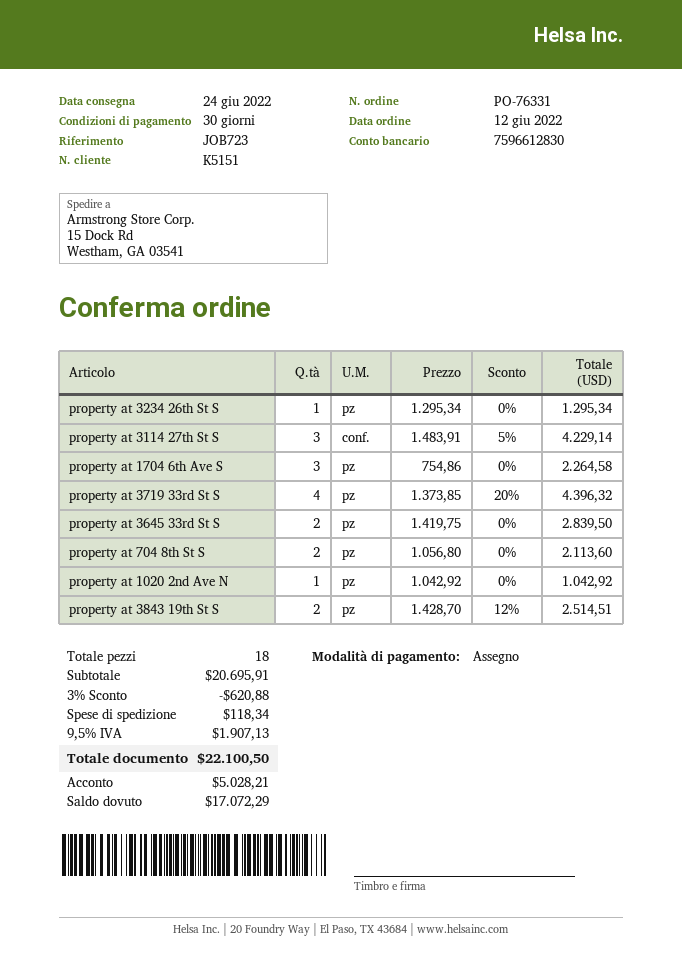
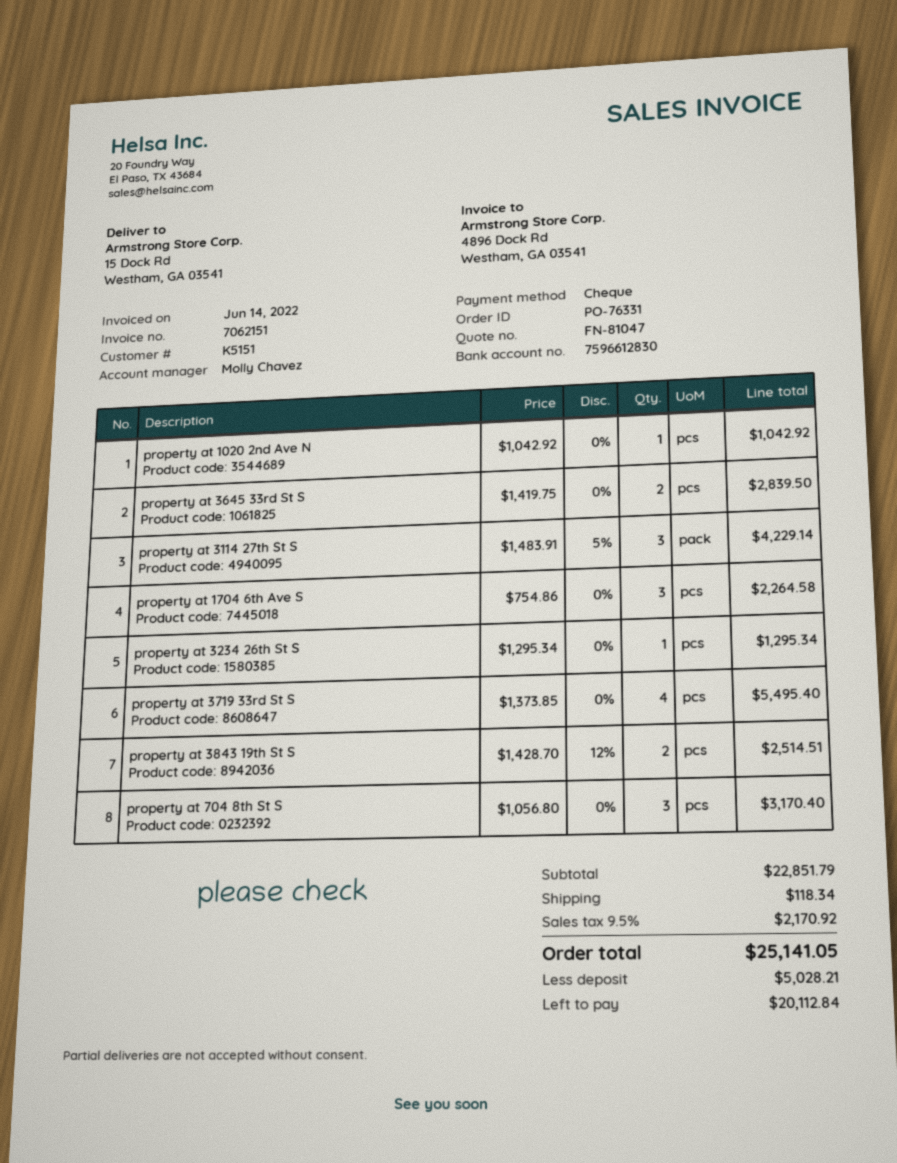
property at 3719 33rd St S: 4 x 1373.85 - 20% = 4396.32 -> 4 x 1373.85 = 5495.40
property at 704 8th St S: 2 x 1056.80 = 2113.60 -> 3 x 1056.80 = 3170.40
subtotal: 20695.91 -> 22851.79
discount: 3% = 620.88 -> none
tax: 9.5% = 1907.13 -> 9.5% = 2170.92
total: 22100.50 -> 25141.05
balance: 17072.29 -> 20112.84

